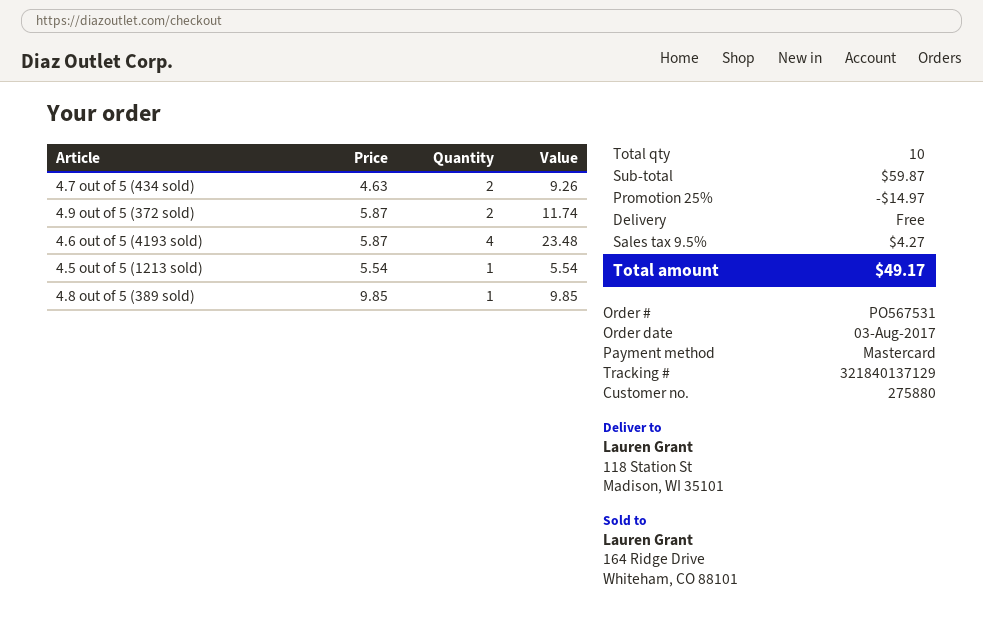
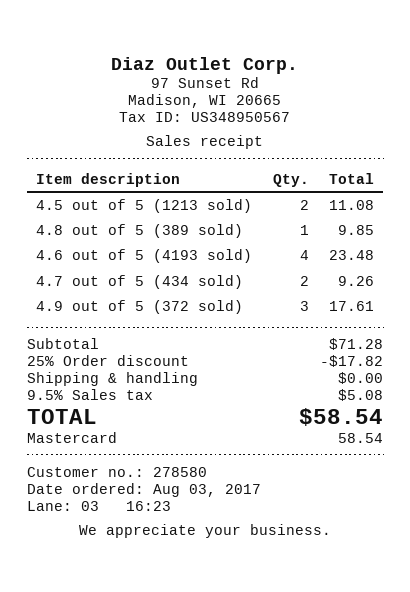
customer number: 275880 -> 278580
4.9 out of 5 (372 sold): 2 for 11.74 -> 3 for 17.61
4.5 out of 5 (1213 sold): 1 for 5.54 -> 2 for 11.08
subtotal: 59.87 -> 71.28
discount: 25% = 14.97 -> 25% = 17.82
tax: 9.5% = 4.27 -> 9.5% = 5.08
total: 49.17 -> 58.54

